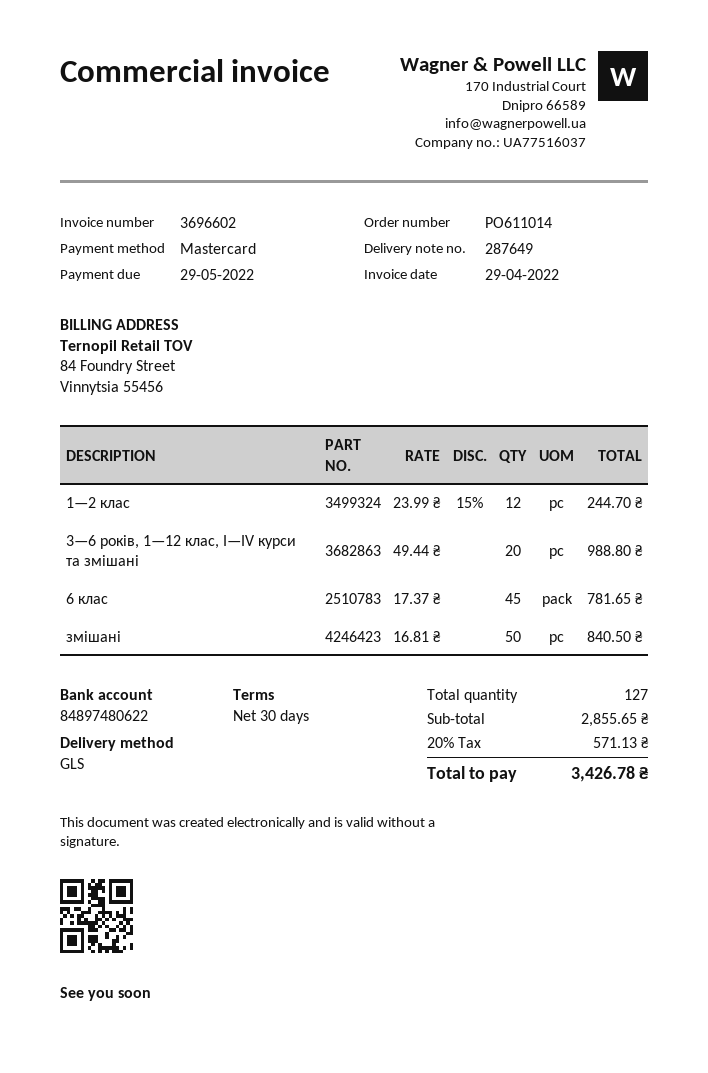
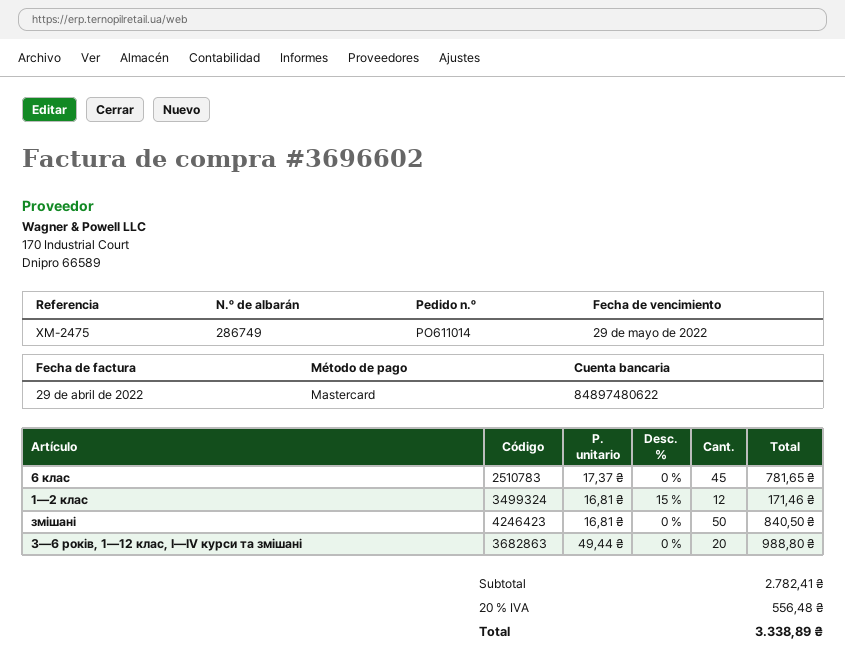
delivery note number: 287649 -> 286749
1—2 клас: 12 x 23.99 - 15% = 244.70 -> 12 x 16.81 - 15% = 171.46
subtotal: 2855.65 -> 2782.41
tax: 20% = 571.13 -> 20% = 556.48
total: 3426.78 -> 3338.89

